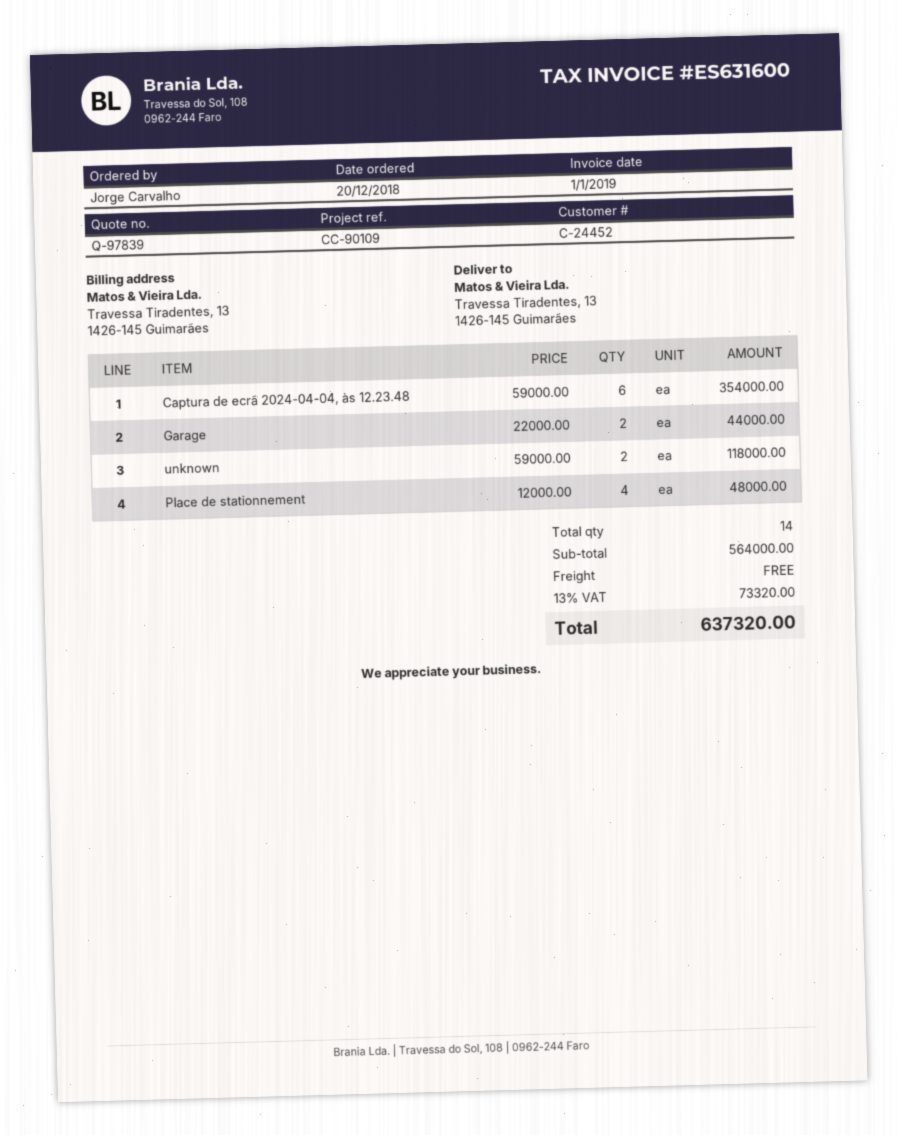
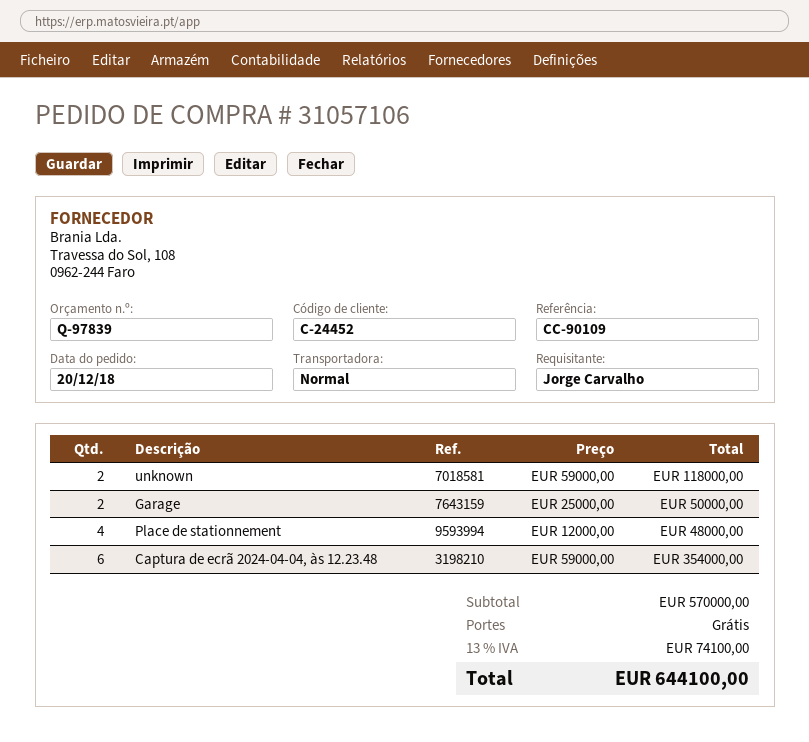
Garage: 2 x 22000.00 = 44000.00 -> 2 x 25000.00 = 50000.00
subtotal: 564000.00 -> 570000.00
tax: 13% = 73320.00 -> 13% = 74100.00
total: 637320.00 -> 644100.00

